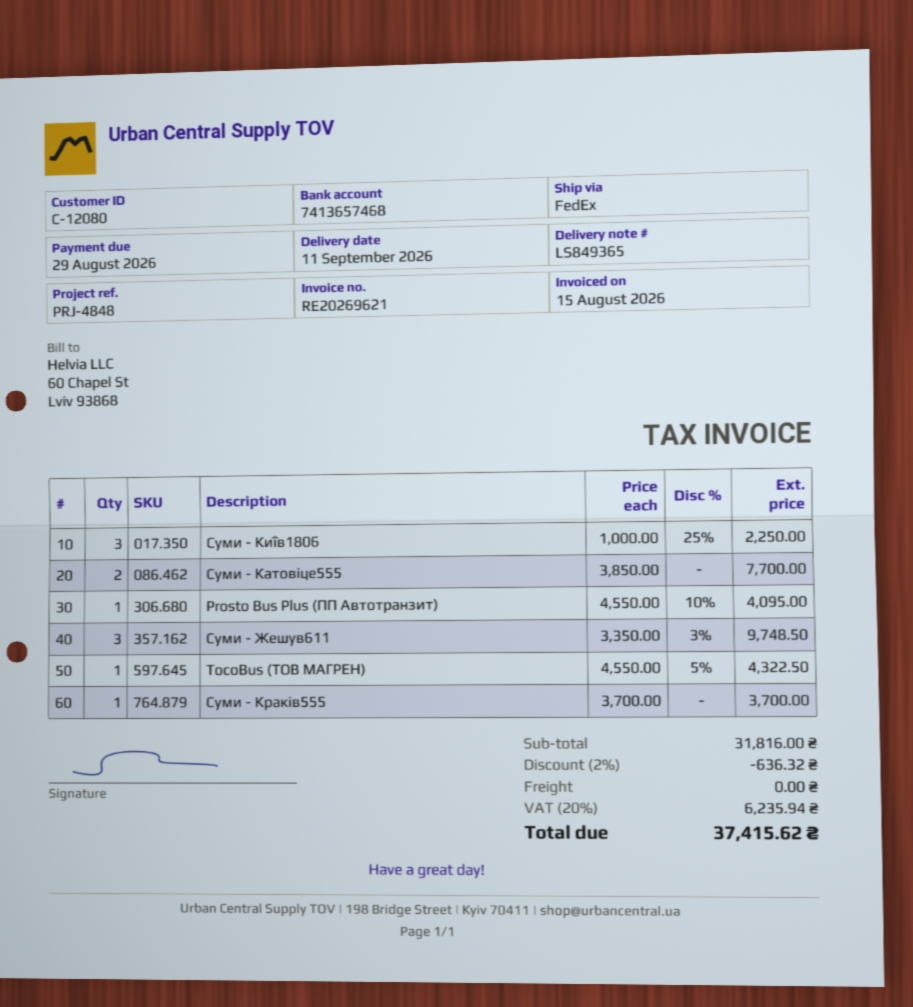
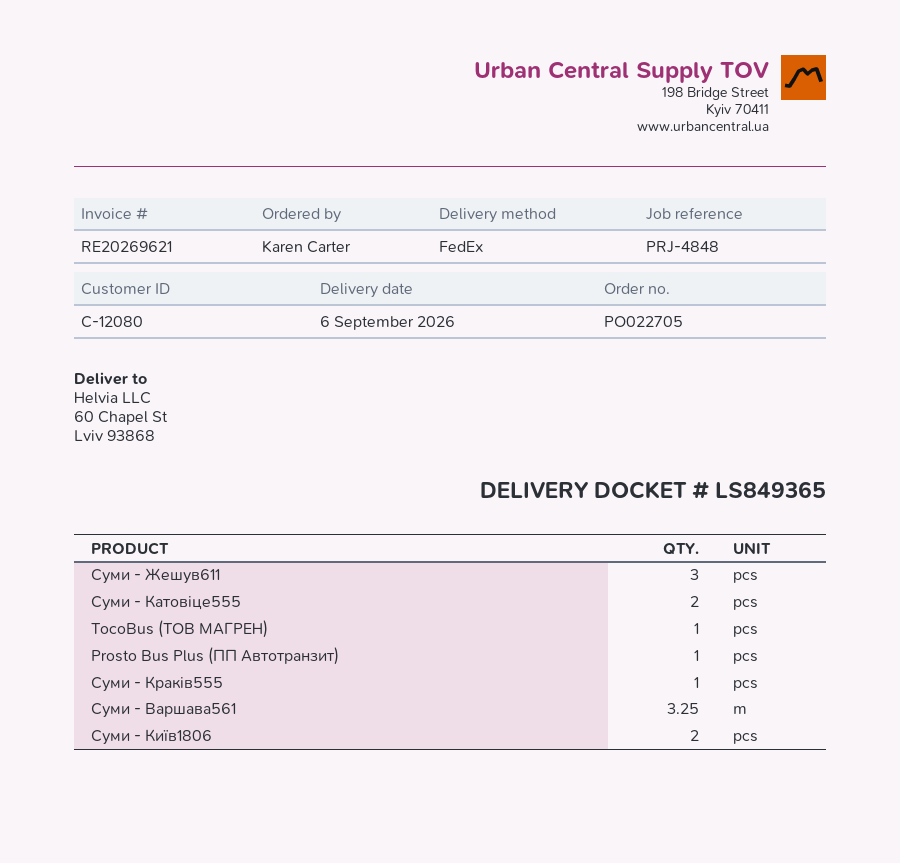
delivery date: 2026-09-11 -> 2026-09-06
Суми - Київ1806: 3 -> 2
Суми - Варшава561: none -> 3.25

